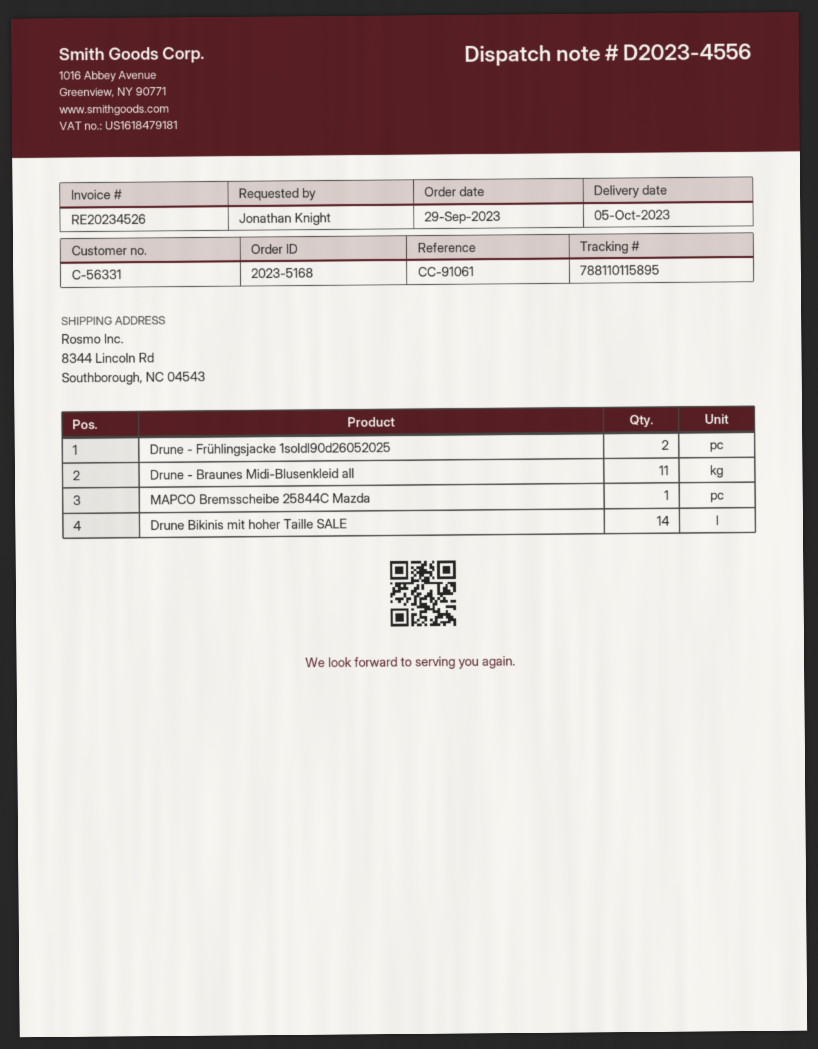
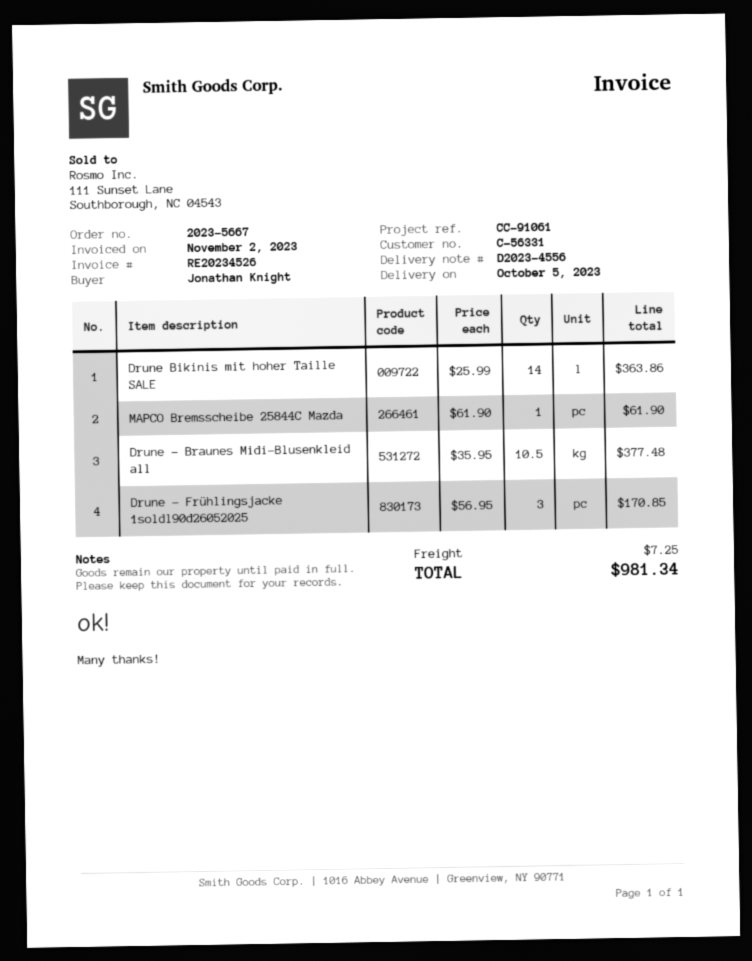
order number: 2023-5168 -> 2023-5667
Drune - Frühlingsjacke 1soldl90d26052025: 2 -> 3
Drune - Braunes Midi-Blusenkleid all: 11 -> 10.5

